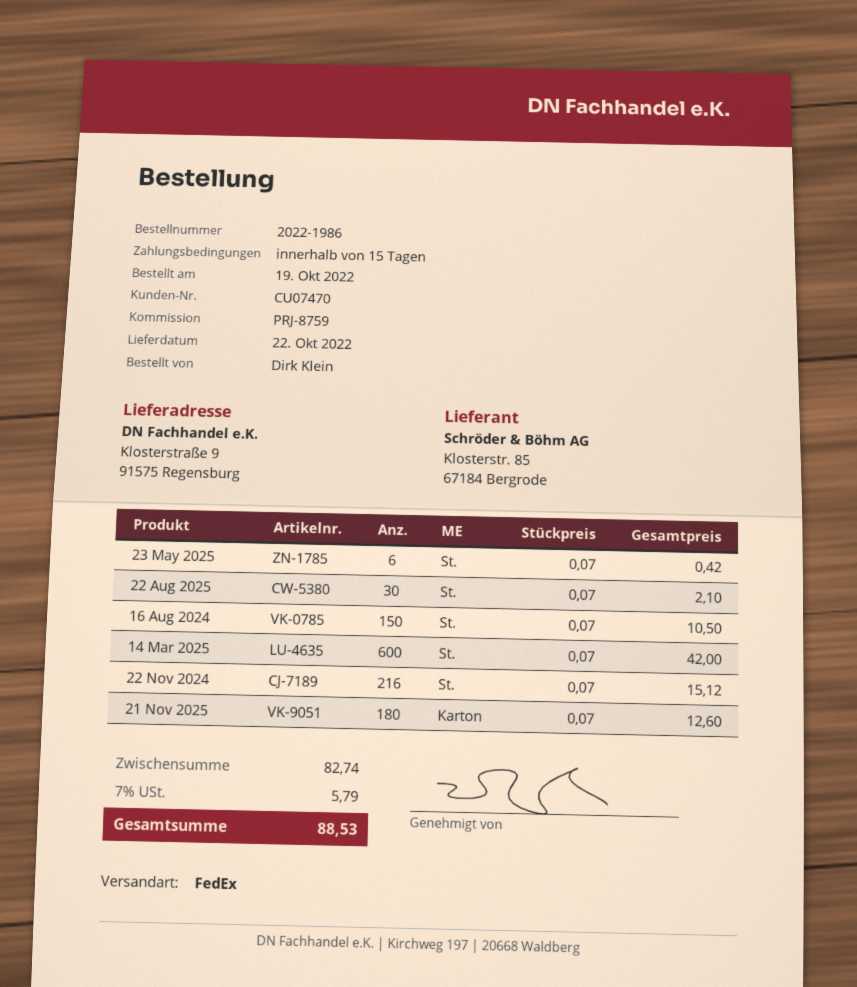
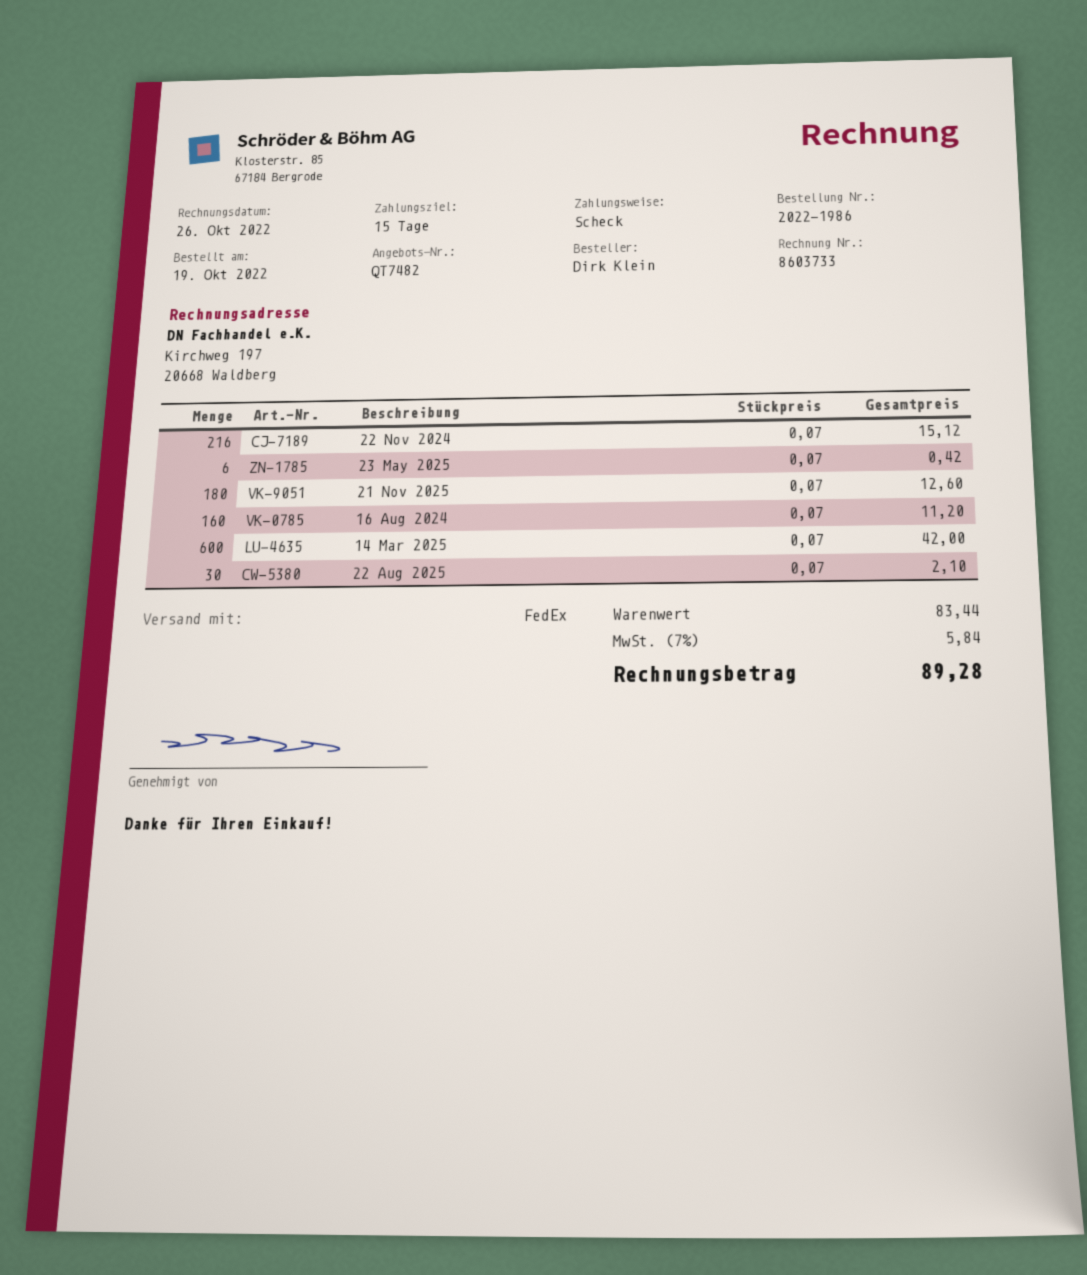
16 Aug 2024: 150 x 0.07 = 10.50 -> 160 x 0.07 = 11.20
subtotal: 82.74 -> 83.44
tax: 7% = 5.79 -> 7% = 5.84
total: 88.53 -> 89.28

